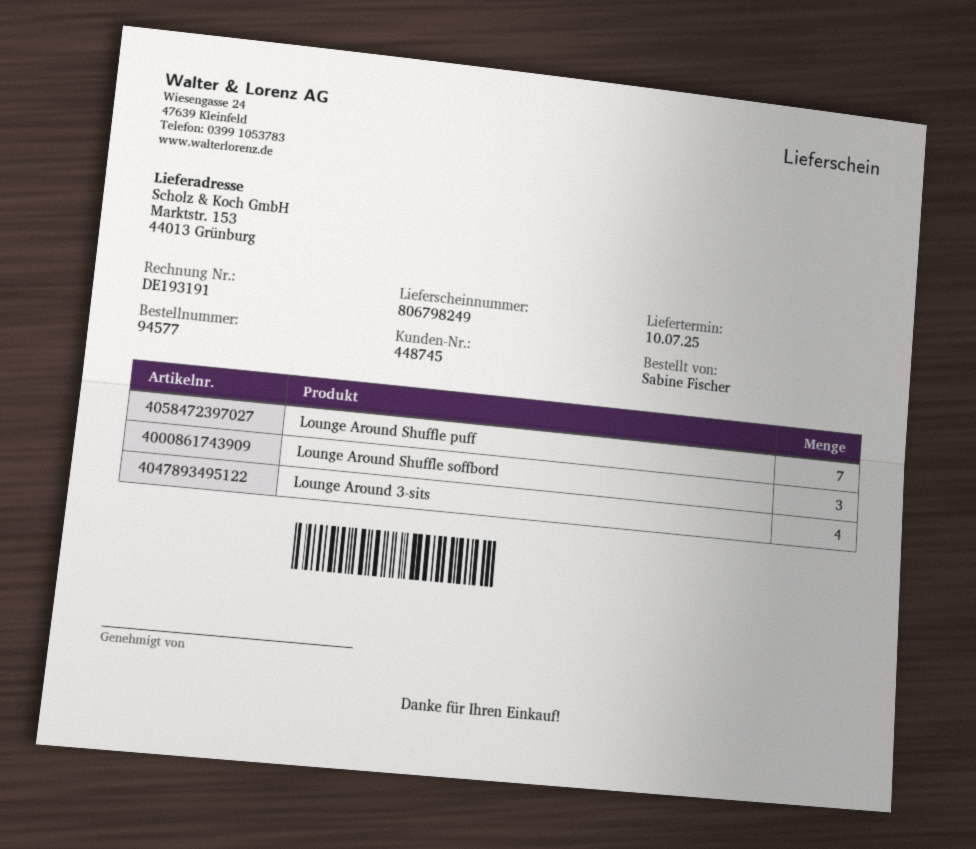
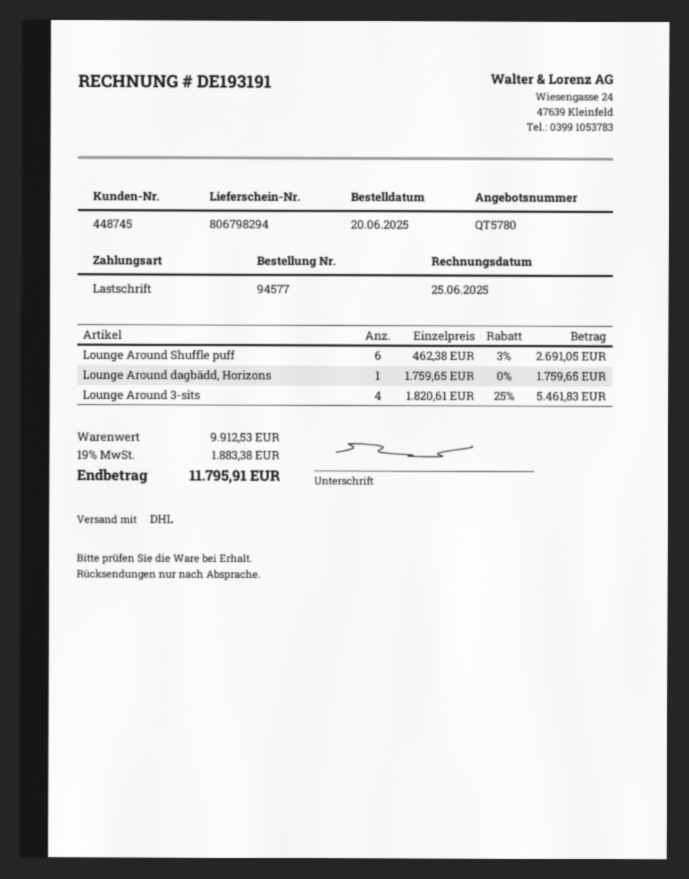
delivery note number: 806798249 -> 806798294
Lounge Around Shuffle puff: 7 -> 6
Lounge Around Shuffle soffbord: 3 -> none
Lounge Around dagbädd, Horizons: none -> 1

